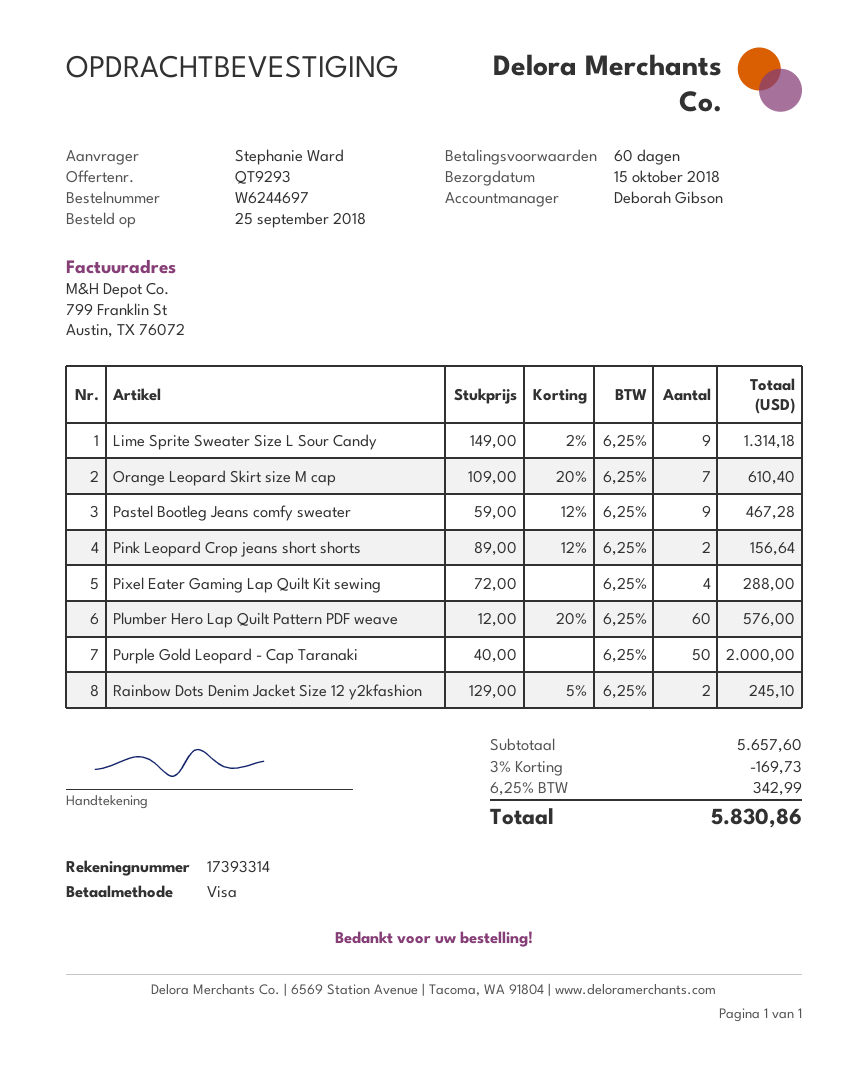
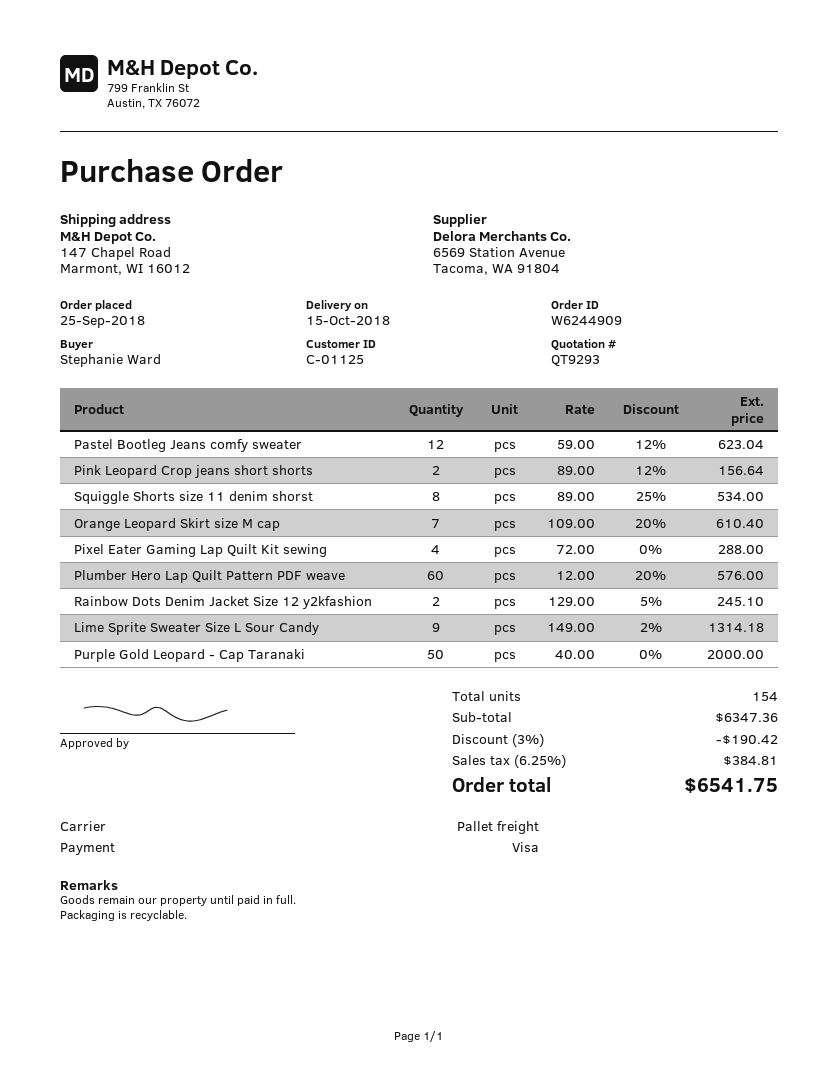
order number: W6244697 -> W6244909
Pastel Bootleg Jeans comfy sweater: 9 x 59.00 - 12% = 467.28 -> 12 x 59.00 - 12% = 623.04
Squiggle Shorts size 11 denim shorst: none -> 8 x 89.00 - 25% = 534.00
subtotal: 5657.60 -> 6347.36
discount: 3% = 169.73 -> 3% = 190.42
tax: 6.25% = 342.99 -> 6.25% = 384.81
total: 5830.86 -> 6541.75

